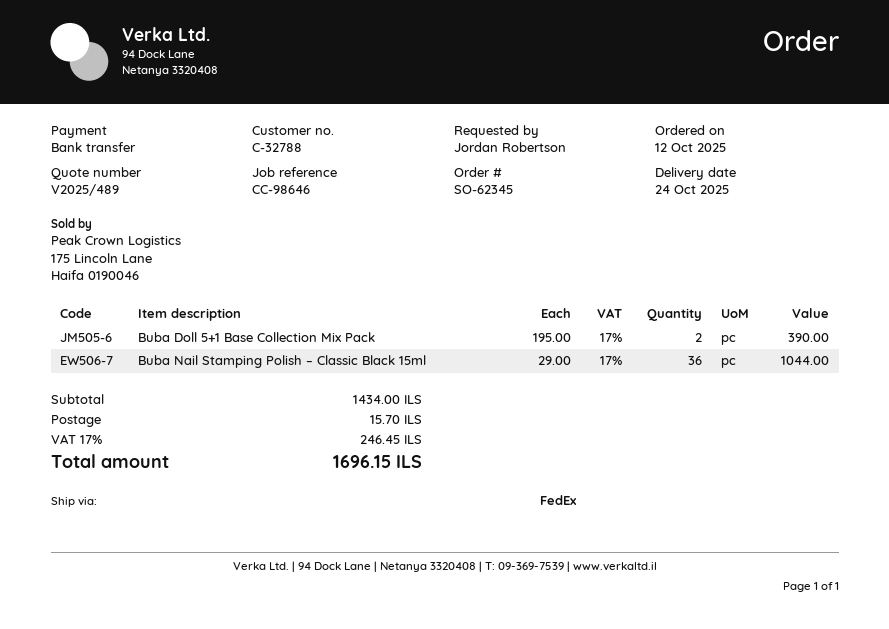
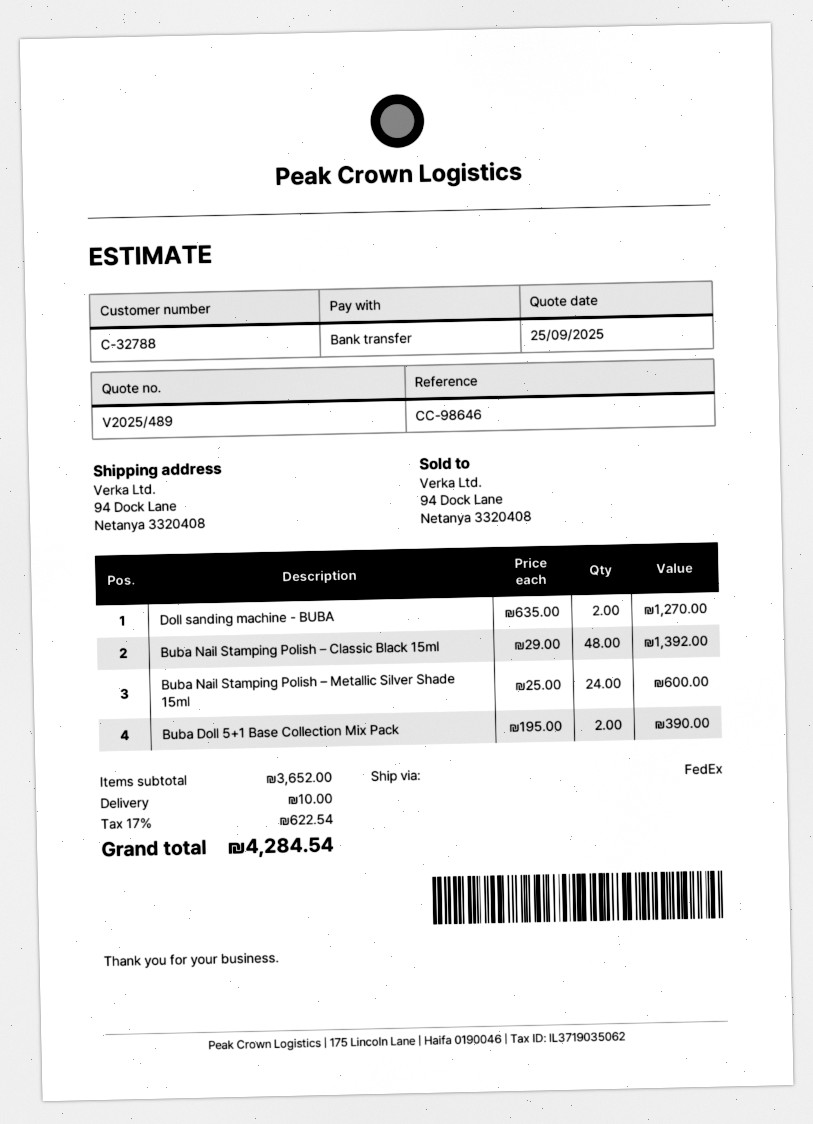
Buba Nail Stamping Polish – Classic Black 15ml: 36 x 29.00 = 1044.00 -> 48 x 29.00 = 1392.00
Doll sanding machine - BUBA: none -> 2 x 635.00 = 1270.00
Buba Nail Stamping Polish – Metallic Silver Shade 15ml: none -> 24 x 25.00 = 600.00
subtotal: 1434.00 -> 3652.00
shipping: 15.70 -> 10.00
tax: 17% = 246.45 -> 17% = 622.54
total: 1696.15 -> 4284.54

